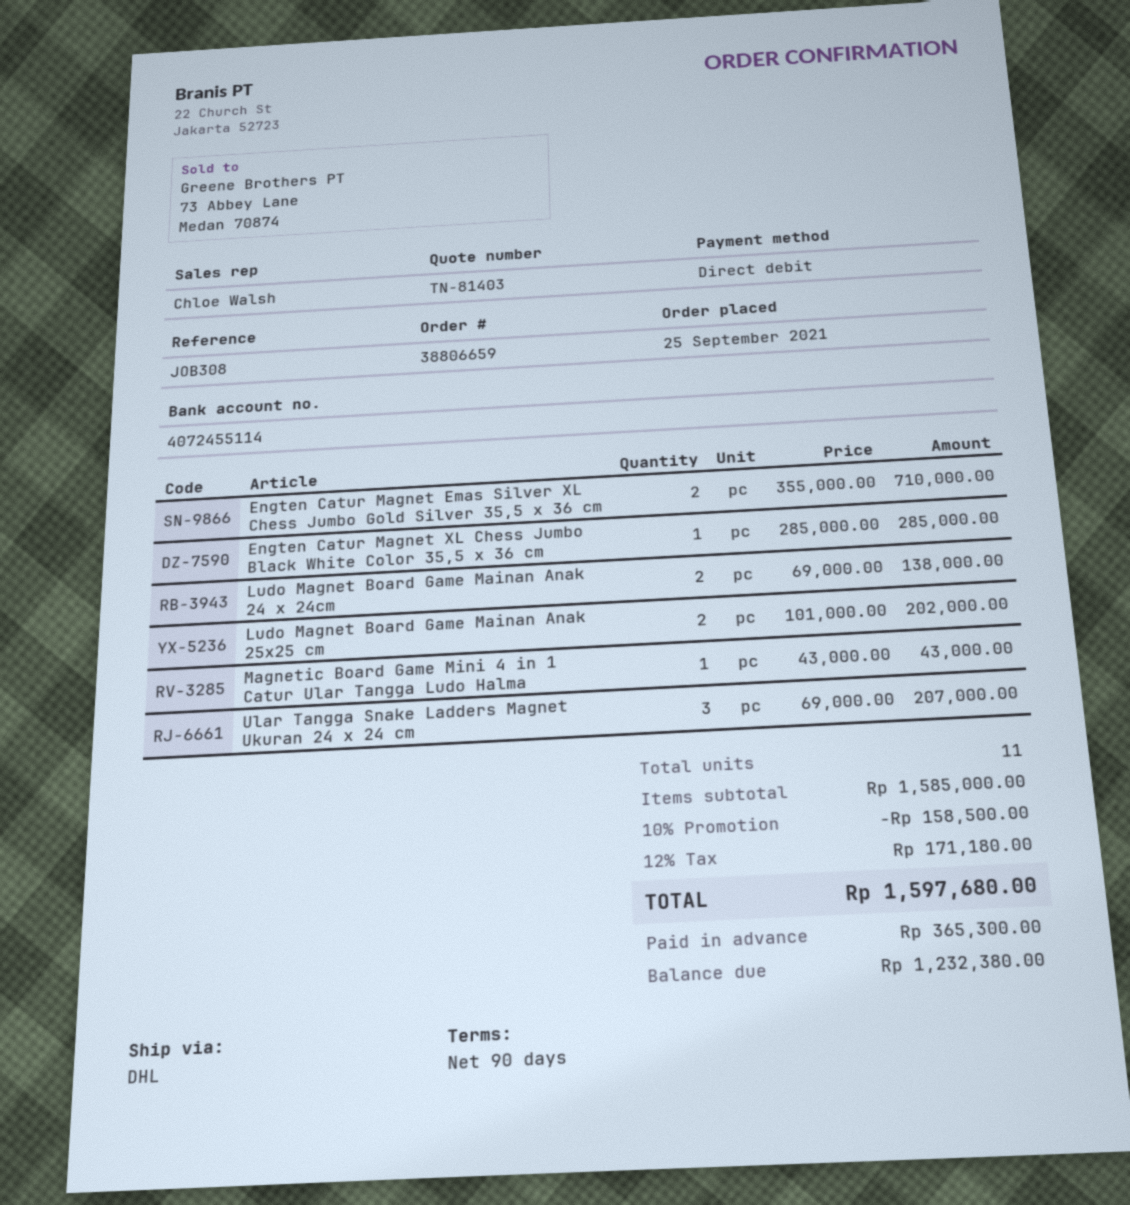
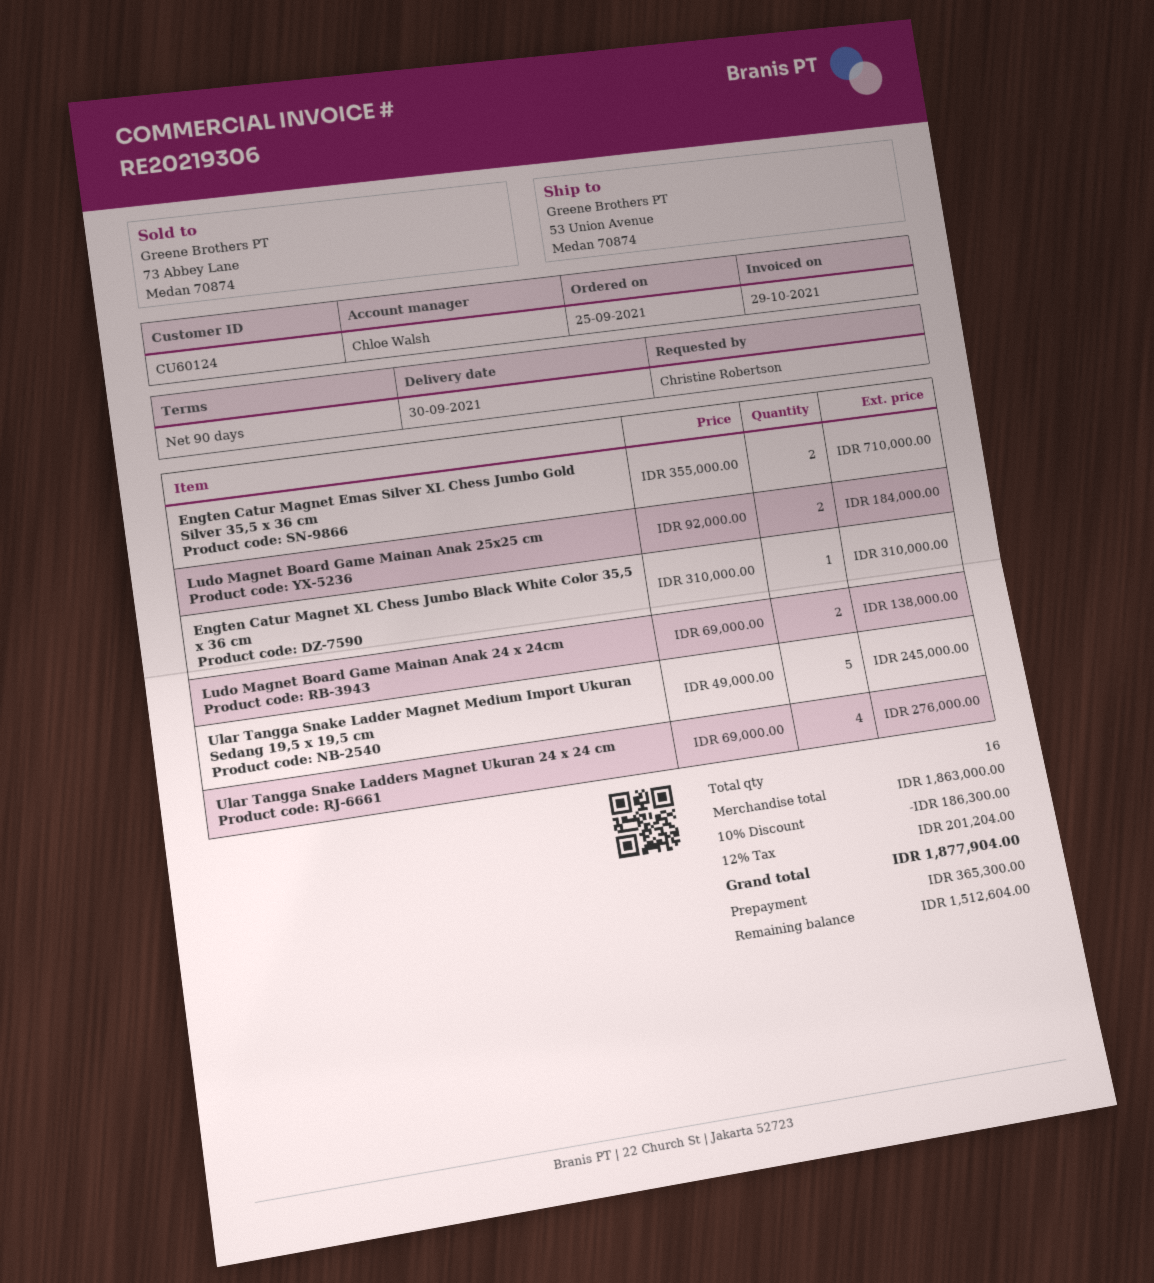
Engten Catur Magnet XL Chess Jumbo Black White Color 35,5 x 36 cm: 1 x 285000.00 = 285000.00 -> 1 x 310000.00 = 310000.00
Ludo Magnet Board Game Mainan Anak 25x25 cm: 2 x 101000.00 = 202000.00 -> 2 x 92000.00 = 184000.00
Magnetic Board Game Mini 4 in 1 Catur Ular Tangga Ludo Halma: 1 x 43000.00 = 43000.00 -> none
Ular Tangga Snake Ladders Magnet Ukuran 24 x 24 cm: 3 x 69000.00 = 207000.00 -> 4 x 69000.00 = 276000.00
Ular Tangga Snake Ladder Magnet Medium Import Ukuran Sedang 19,5 x 19,5 cm: none -> 5 x 49000.00 = 245000.00
total quantity: 11 -> 16
subtotal: 1585000.00 -> 1863000.00
discount: 10% = 158500.00 -> 10% = 186300.00
tax: 12% = 171180.00 -> 12% = 201204.00
total: 1597680.00 -> 1877904.00
balance: 1232380.00 -> 1512604.00

